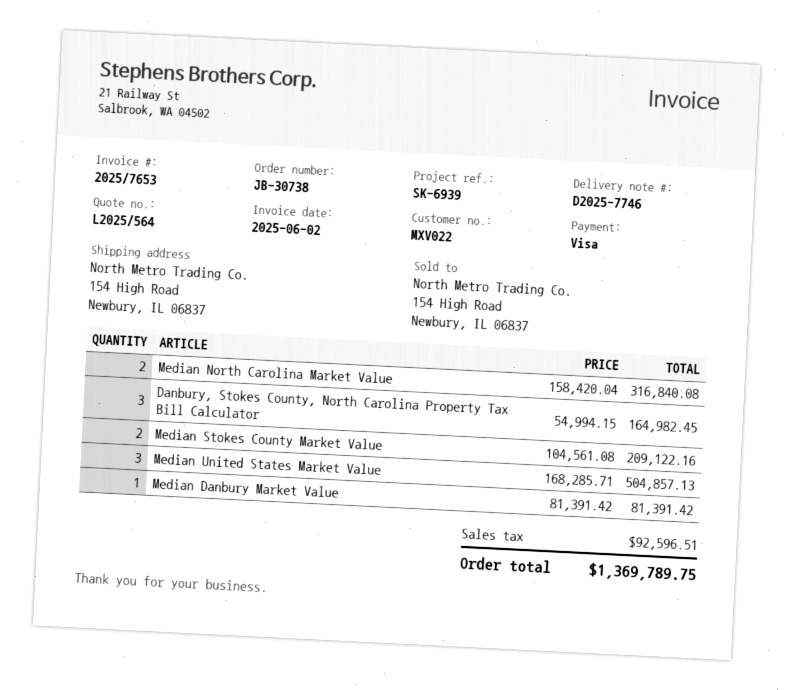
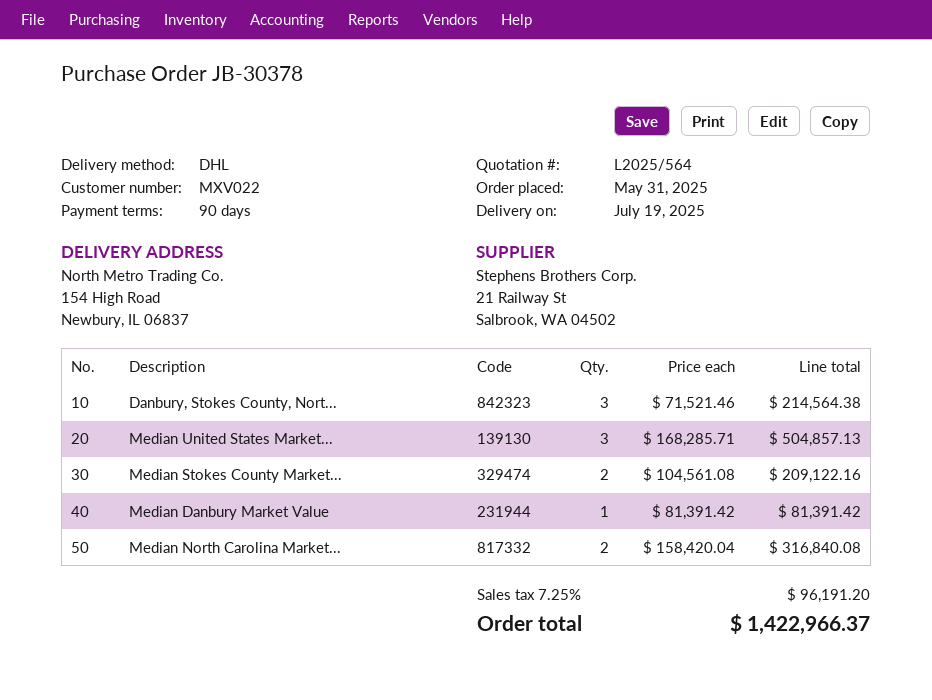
order number: JB-30738 -> JB-30378
Danbury, Stokes County, North Carolina Property Tax Bill Calculator: 3 x 54994.15 = 164982.45 -> 3 x 71521.46 = 214564.38
tax: 92596.51 -> 96191.20
total: 1369789.75 -> 1422966.37

